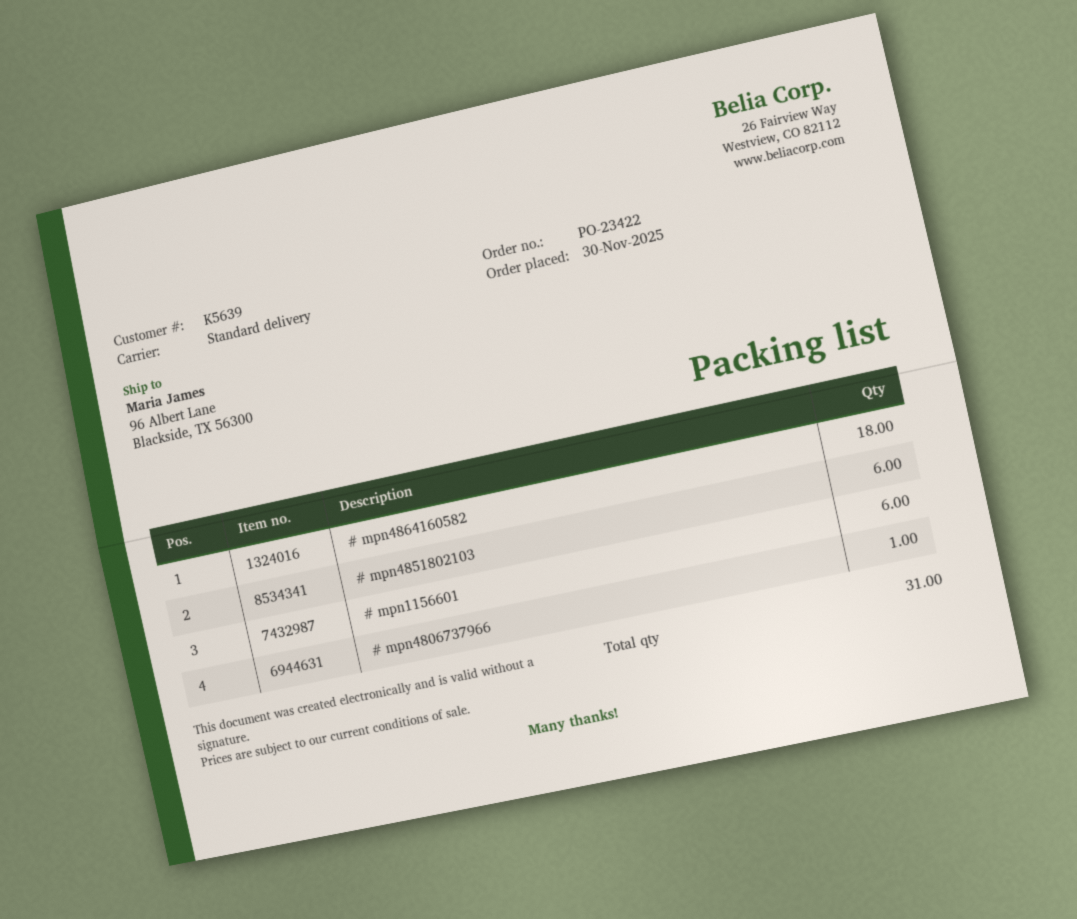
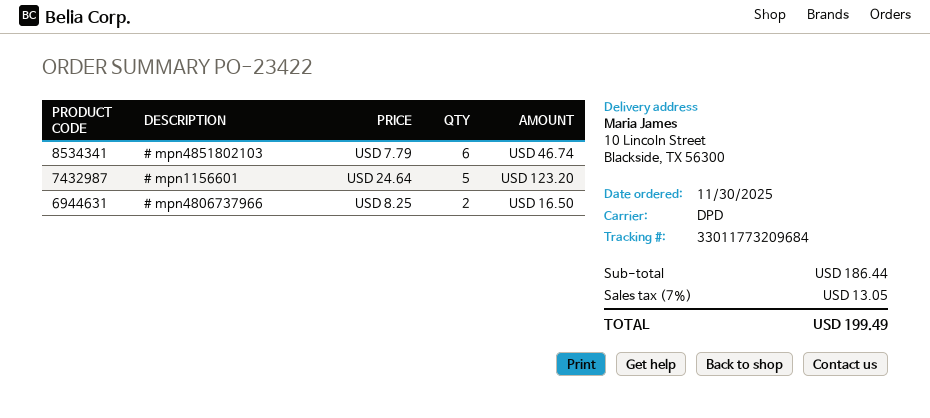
shipping method: standard -> DPD
ship to: 96 Albert Lane, Blackside, TX 56300 -> 10 Lincoln Street, Blackside, TX 56300
# mpn4864160582: 18 -> none
# mpn1156601: 6 -> 5
# mpn4806737966: 1 -> 2

